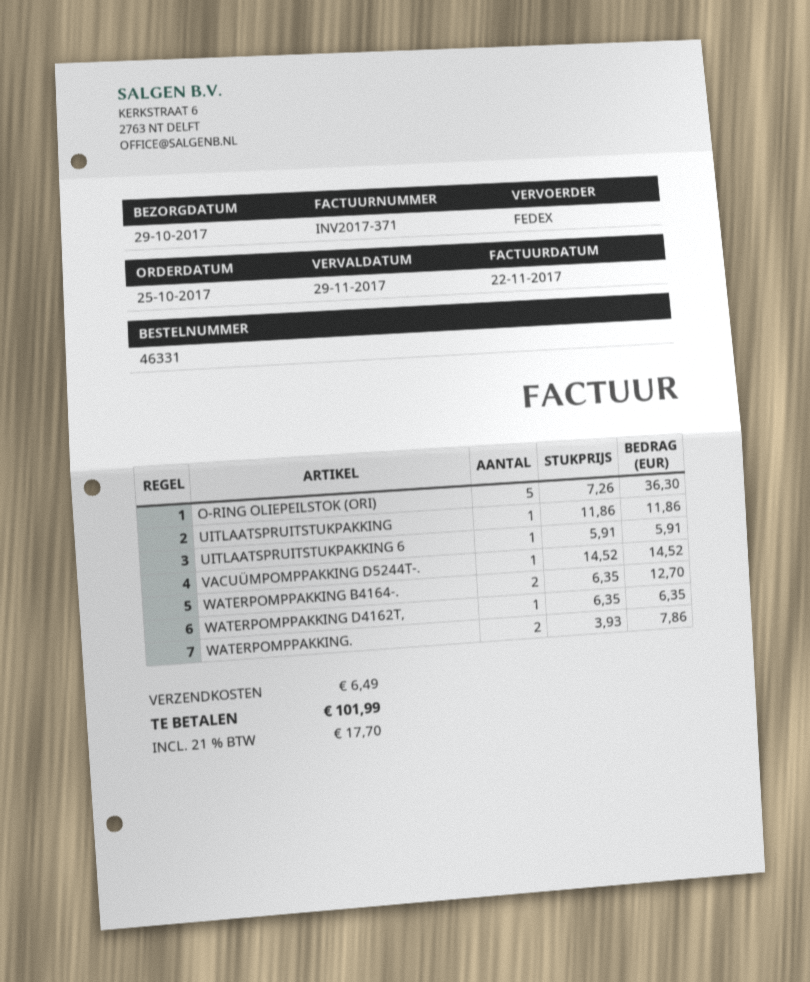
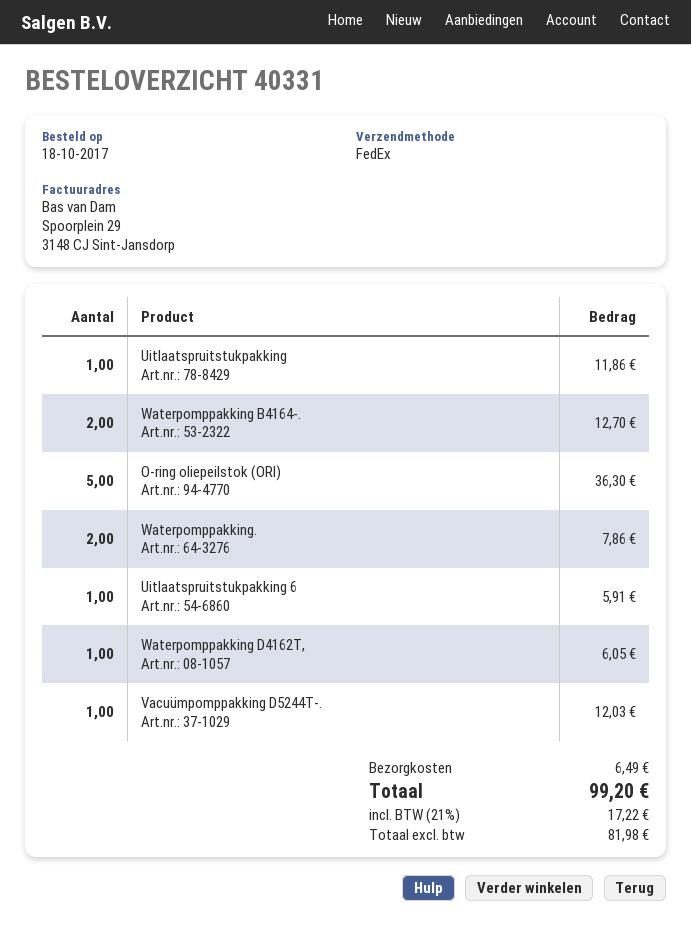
order number: 46331 -> 40331
order date: 2017-10-25 -> 2017-10-18
VACUÜMPOMPPAKKING D5244T-.: 1 for 14.52 -> 1 for 12.03
WATERPOMPPAKKING D4162T,: 1 for 6.35 -> 1 for 6.05
tax: 21% = 17.70 -> 21% = 17.22
total: 101.99 -> 99.20

